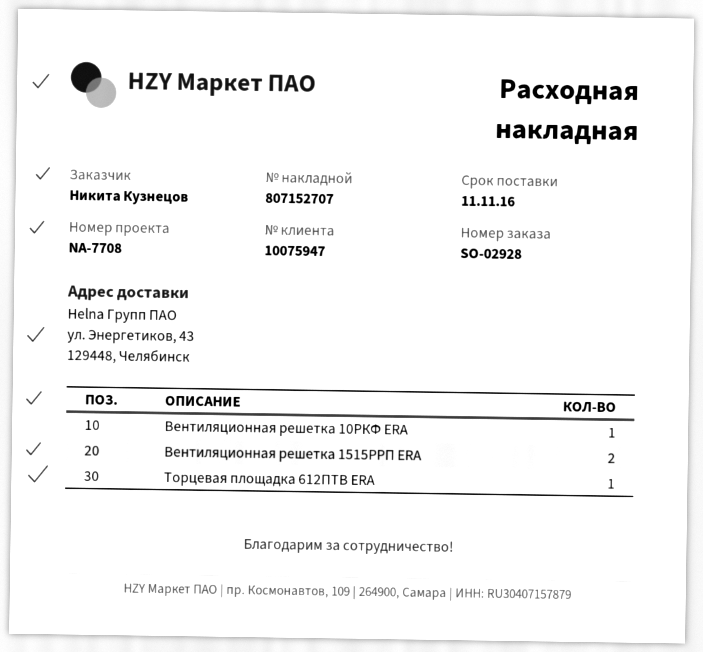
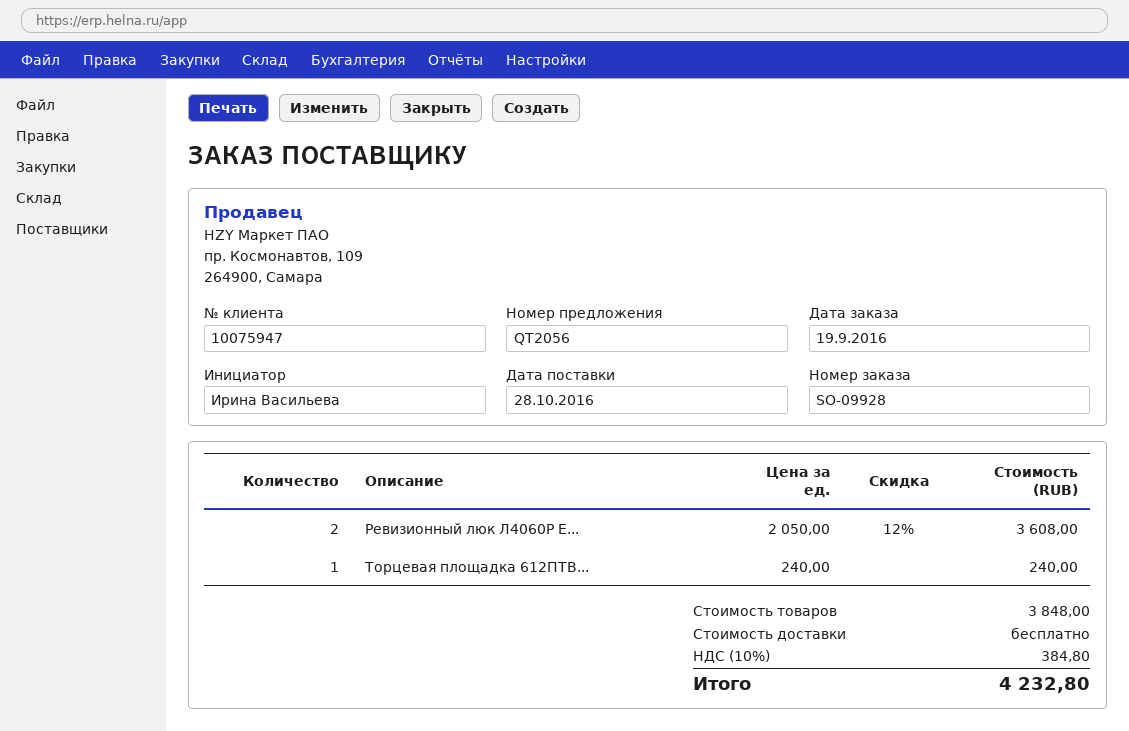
order number: SO-02928 -> SO-09928
delivery date: 2016-11-11 -> 2016-10-28
ordered by: Никита Кузнецов -> Ирина Васильева
Вентиляционная решетка 10РКФ ERA: 1 -> none
Вентиляционная решетка 1515РРП ERA: 2 -> none
Ревизионный люк Л4060Р E...: none -> 2

